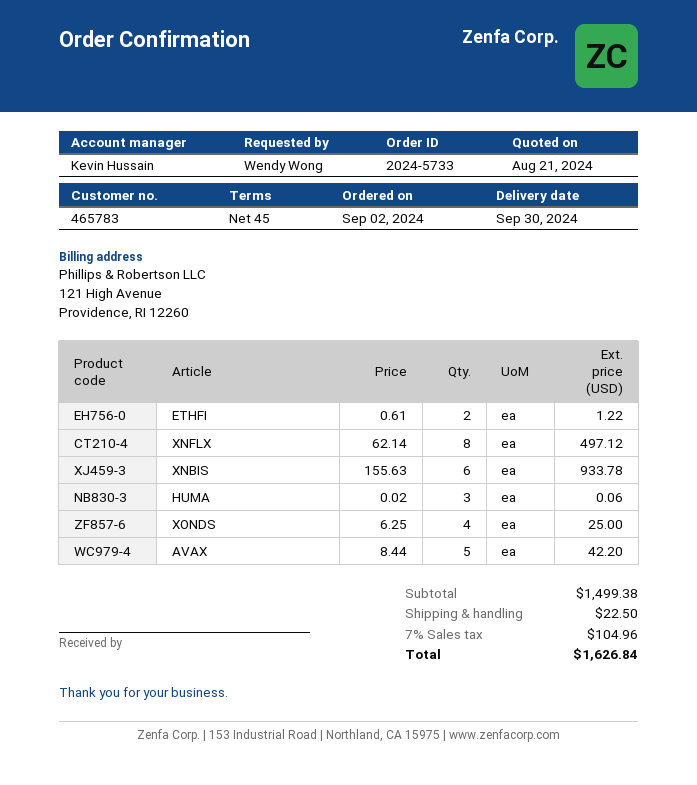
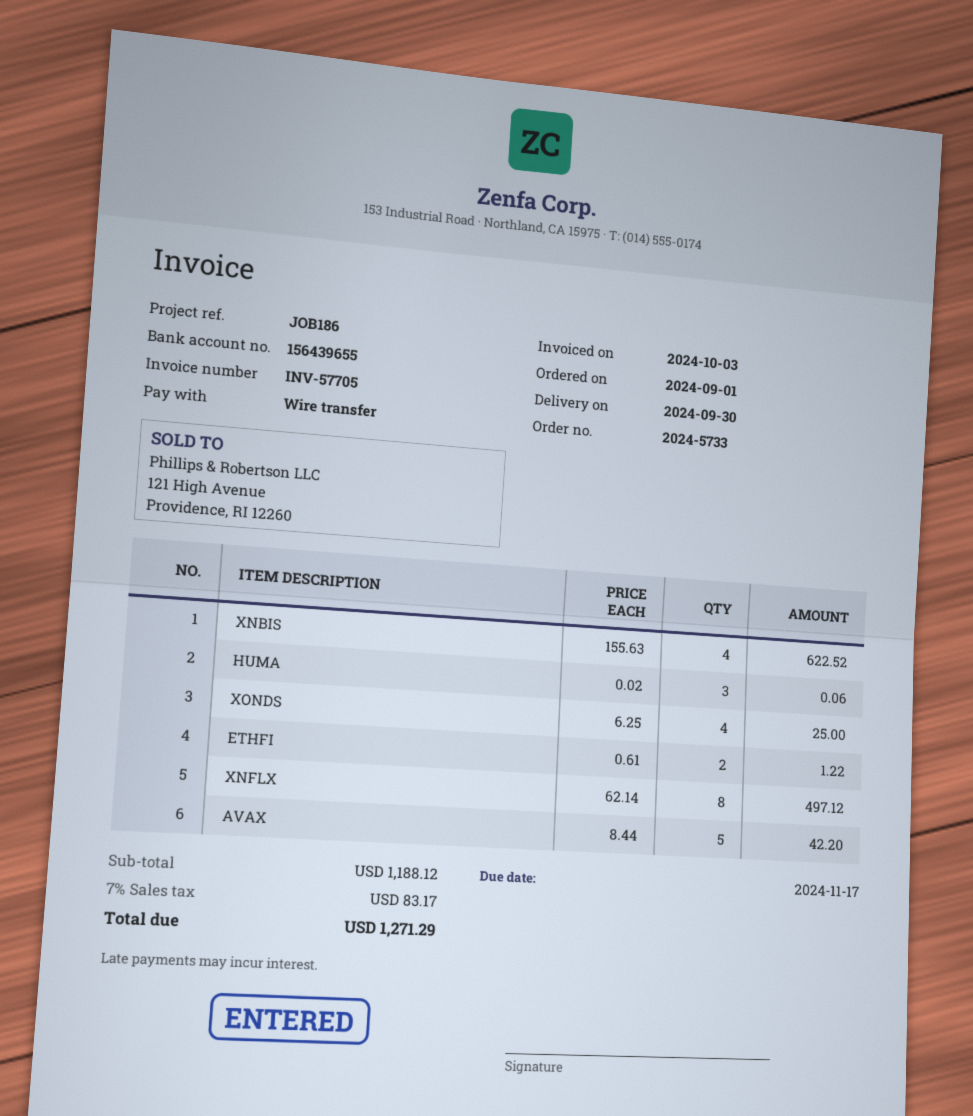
order date: 2024-09-02 -> 2024-09-01
XNBIS: 6 x 155.63 = 933.78 -> 4 x 155.63 = 622.52
subtotal: 1499.38 -> 1188.12
shipping: 22.50 -> none
tax: 7% = 104.96 -> 7% = 83.17
total: 1626.84 -> 1271.29

